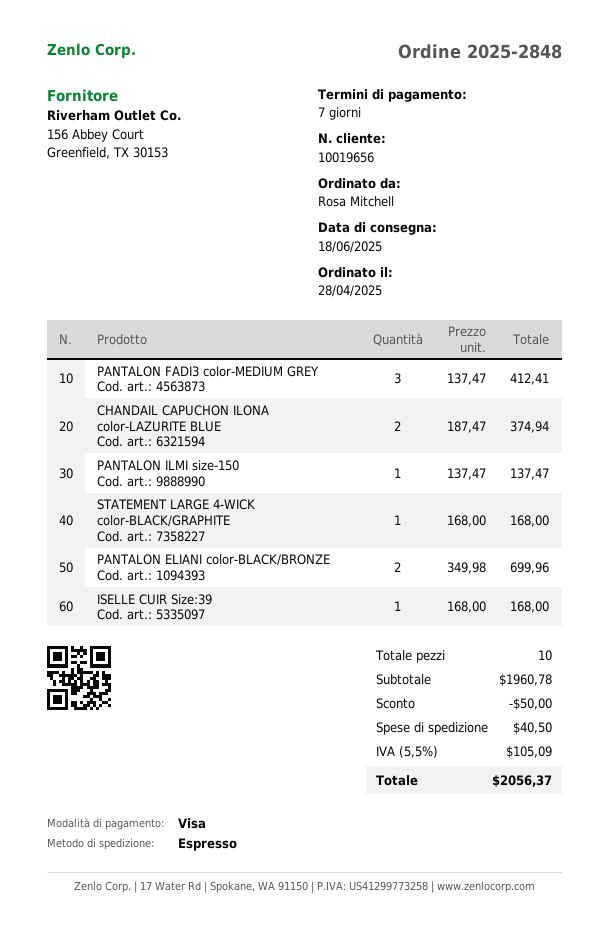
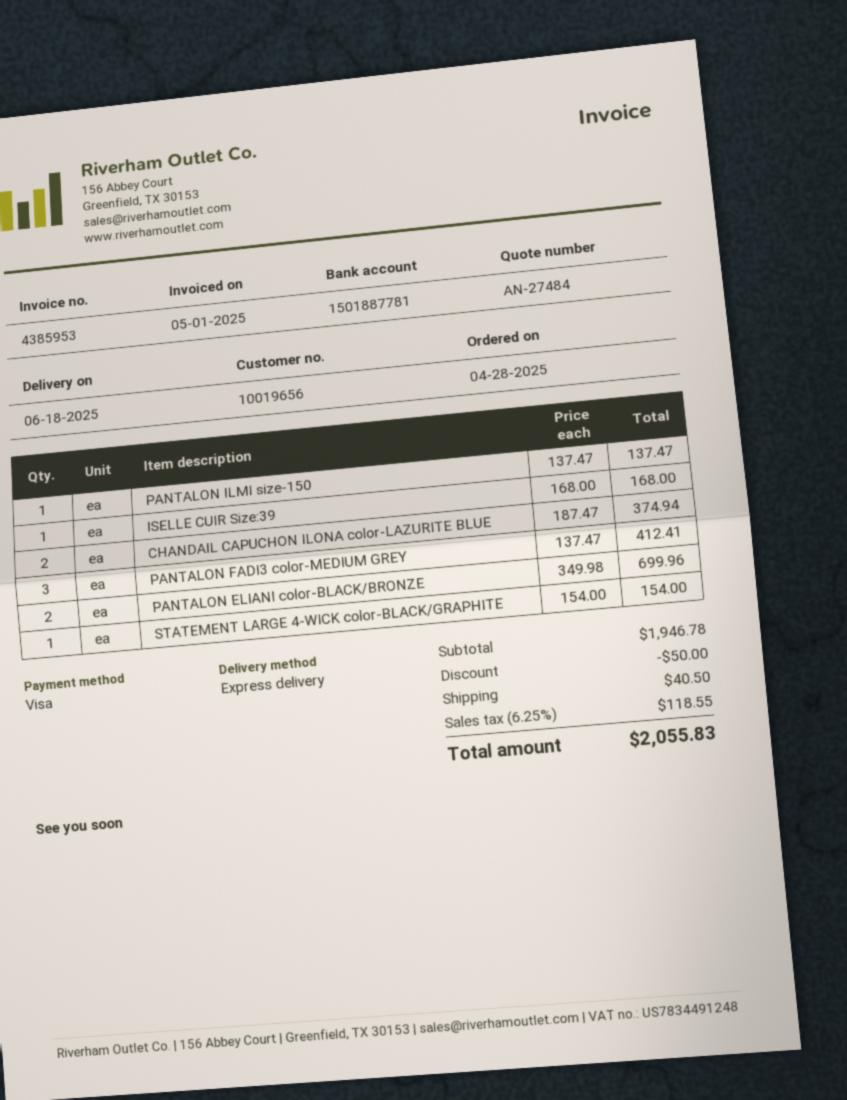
STATEMENT LARGE 4-WICK color-BLACK/GRAPHITE: 1 x 168.00 = 168.00 -> 1 x 154.00 = 154.00
subtotal: 1960.78 -> 1946.78
tax: 5.5% = 105.09 -> 6.25% = 118.55
total: 2056.37 -> 2055.83

